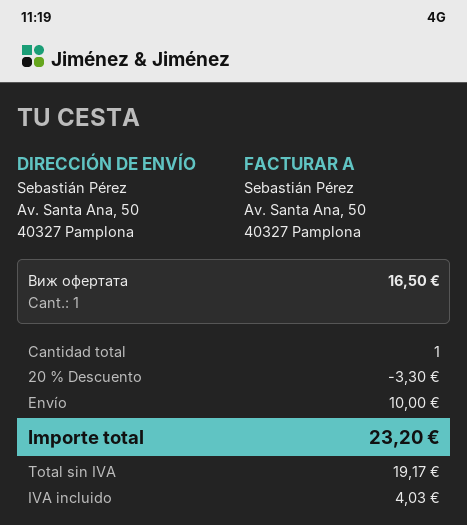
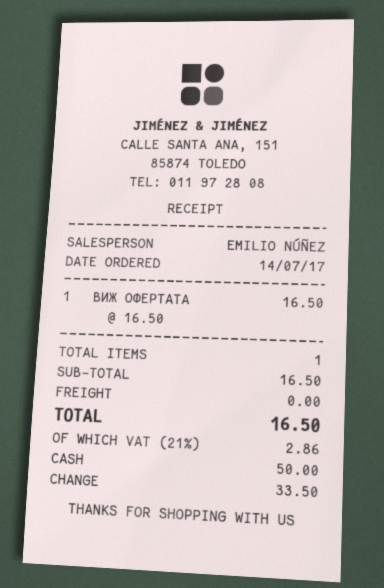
discount: 20% = 3.30 -> none
shipping: 10.00 -> 0.00
tax: 4.03 -> 2.86
total: 23.20 -> 16.50

